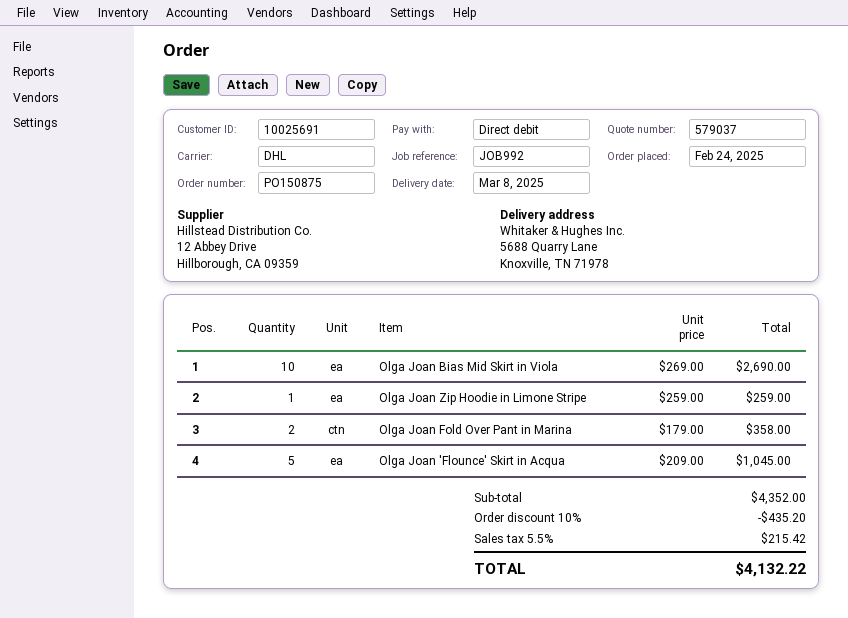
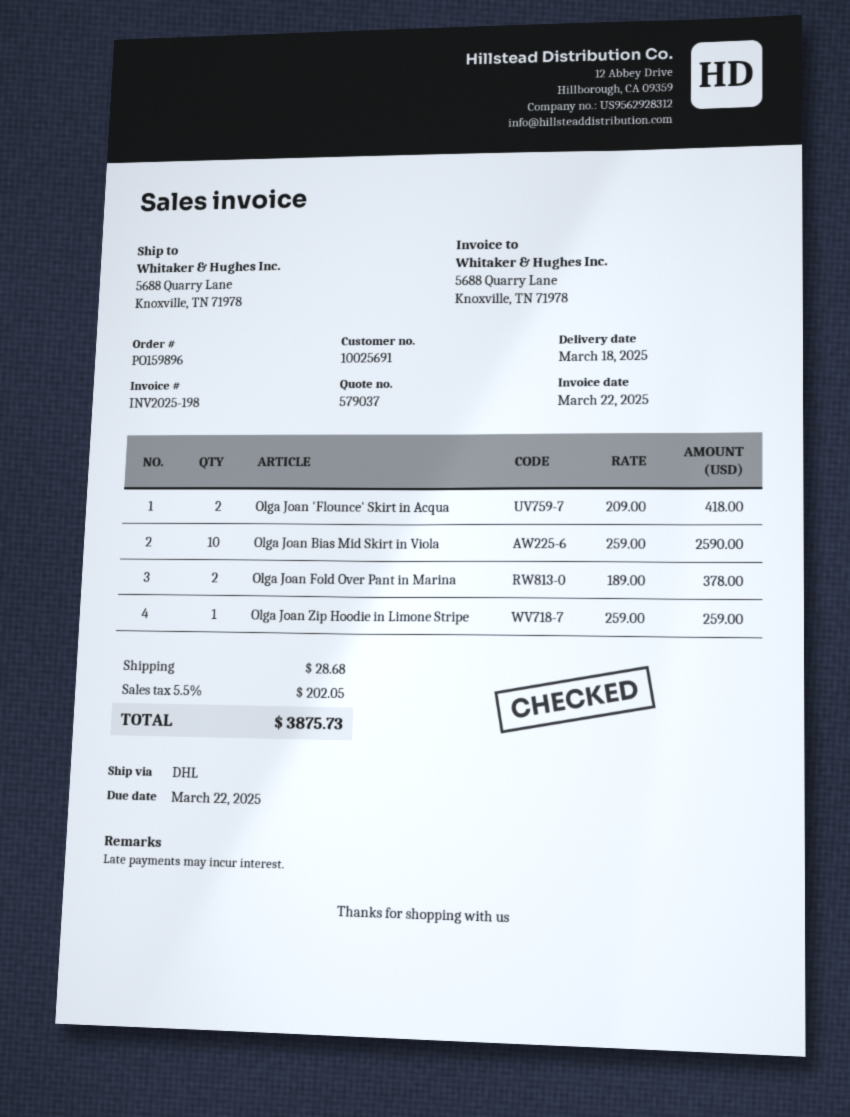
order number: PO150875 -> PO159896
delivery date: 2025-03-08 -> 2025-03-18
Olga Joan Bias Mid Skirt in Viola: 10 x 269.00 = 2690.00 -> 10 x 259.00 = 2590.00
Olga Joan Fold Over Pant in Marina: 2 x 179.00 = 358.00 -> 2 x 189.00 = 378.00
Olga Joan 'Flounce' Skirt in Acqua: 5 x 209.00 = 1045.00 -> 2 x 209.00 = 418.00
discount: 10% = 435.20 -> none
shipping: none -> 28.68
tax: 5.5% = 215.42 -> 5.5% = 202.05
total: 4132.22 -> 3875.73

